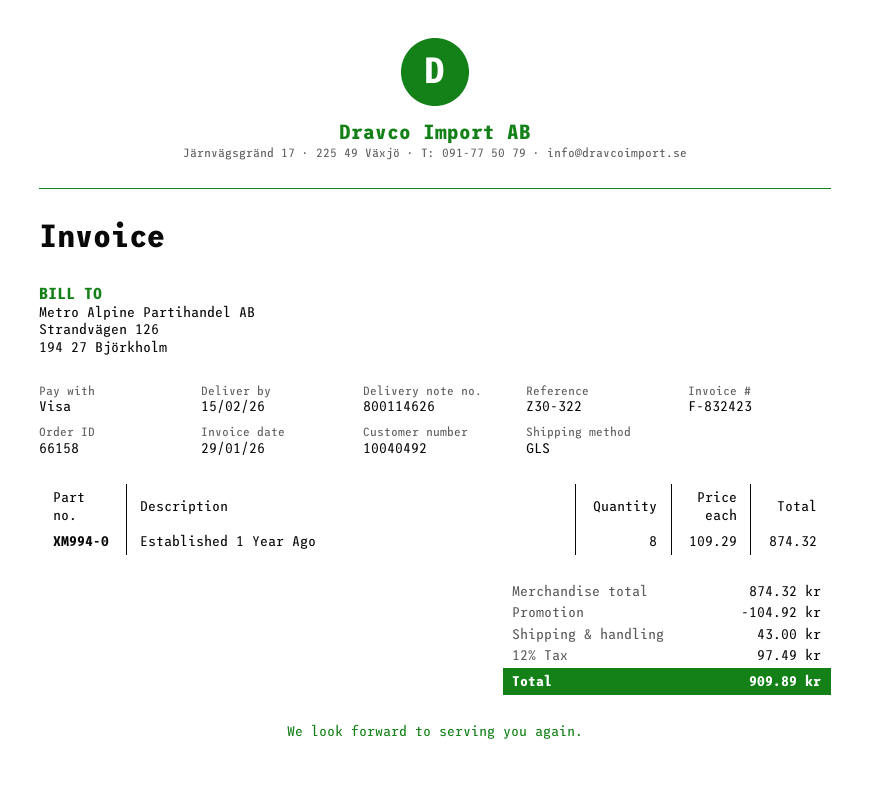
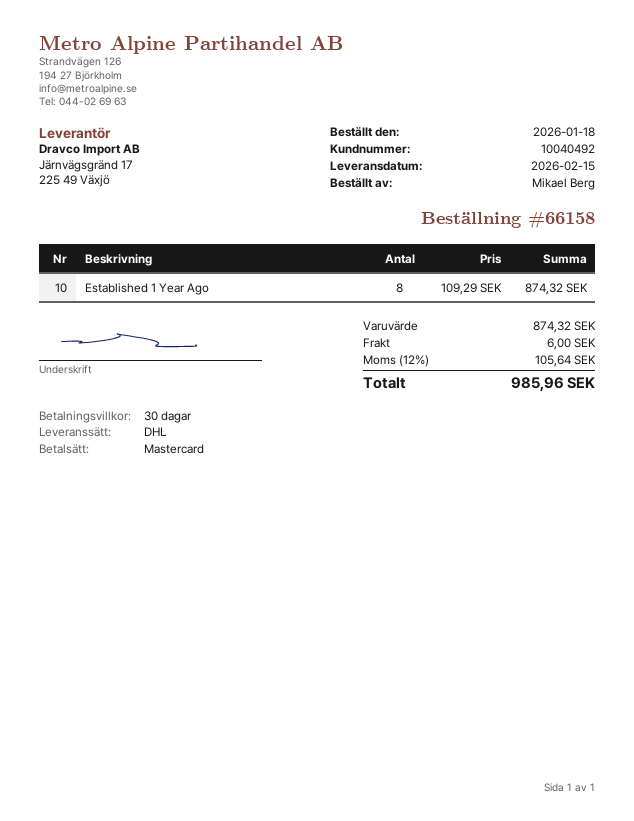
payment method: Visa -> Mastercard
shipping method: GLS -> DHL
discount: 104.92 -> none
shipping: 43.00 -> 6.00
tax: 12% = 97.49 -> 12% = 105.64
total: 909.89 -> 985.96

